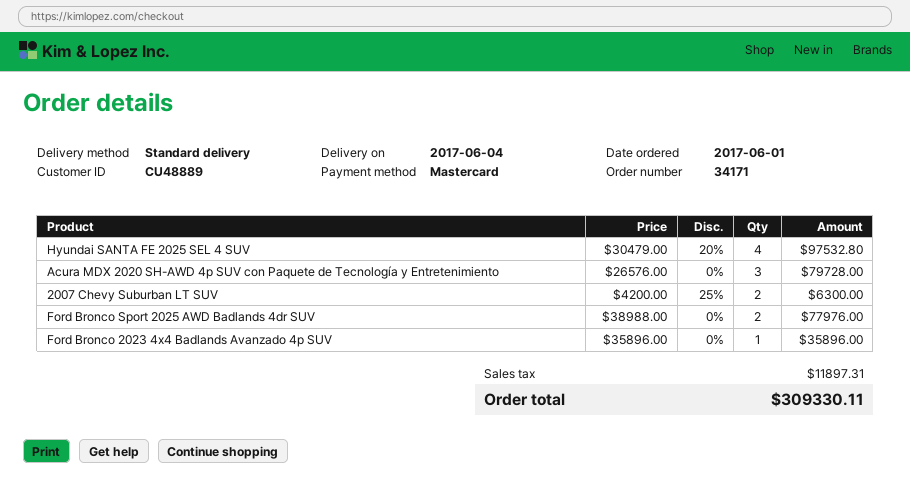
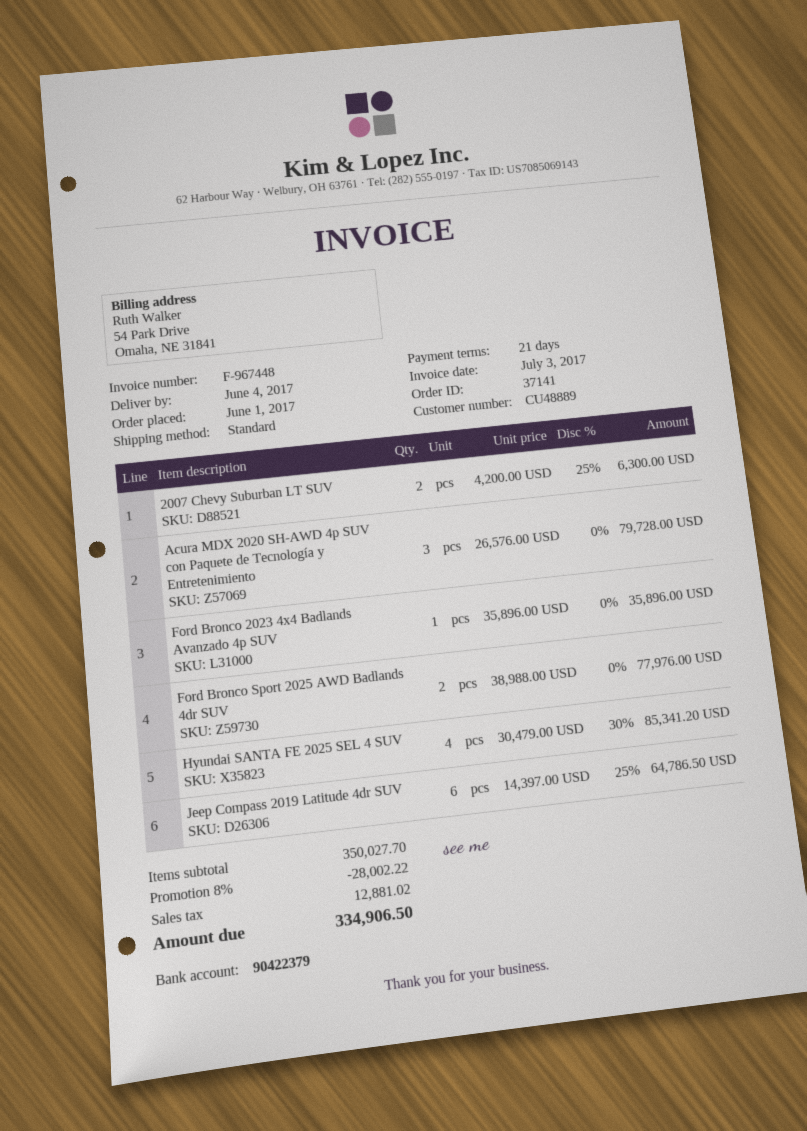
order number: 34171 -> 37141
Hyundai SANTA FE 2025 SEL 4 SUV: 4 x 30479.00 - 20% = 97532.80 -> 4 x 30479.00 - 30% = 85341.20
Jeep Compass 2019 Latitude 4dr SUV: none -> 6 x 14397.00 - 25% = 64786.50
discount: none -> 8% = 28002.22
tax: 11897.31 -> 12881.02
total: 309330.11 -> 334906.50

